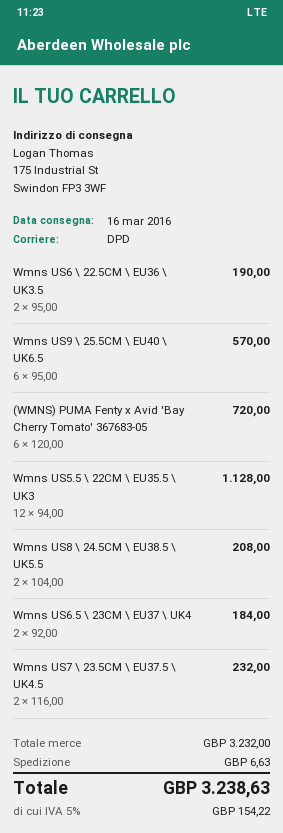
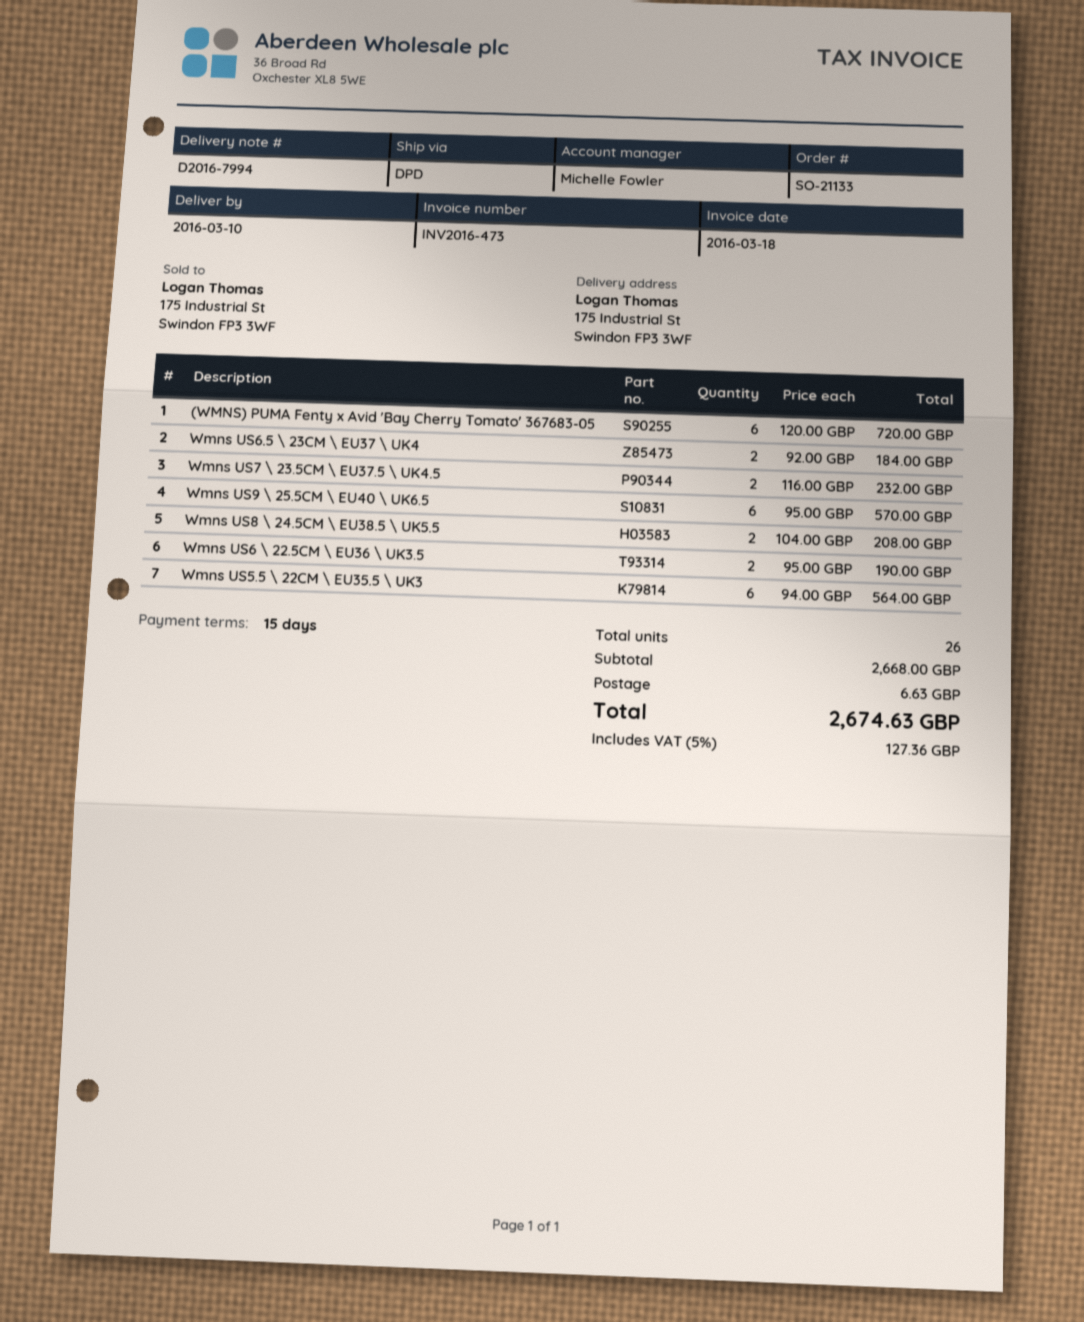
delivery date: 2016-03-16 -> 2016-03-10
Wmns US5.5 \ 22CM \ EU35.5 \ UK3: 12 x 94.00 = 1128.00 -> 6 x 94.00 = 564.00
subtotal: 3232.00 -> 2668.00
tax: 5% = 154.22 -> 5% = 127.36
total: 3238.63 -> 2674.63

